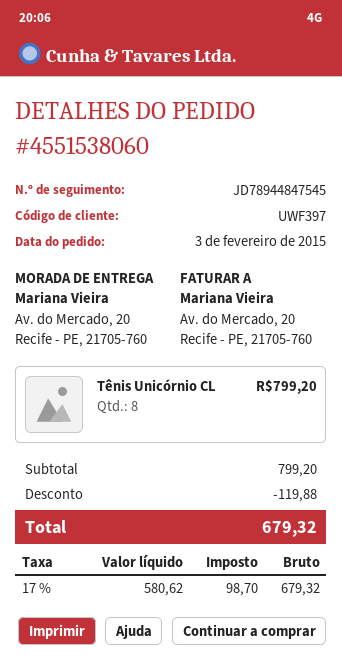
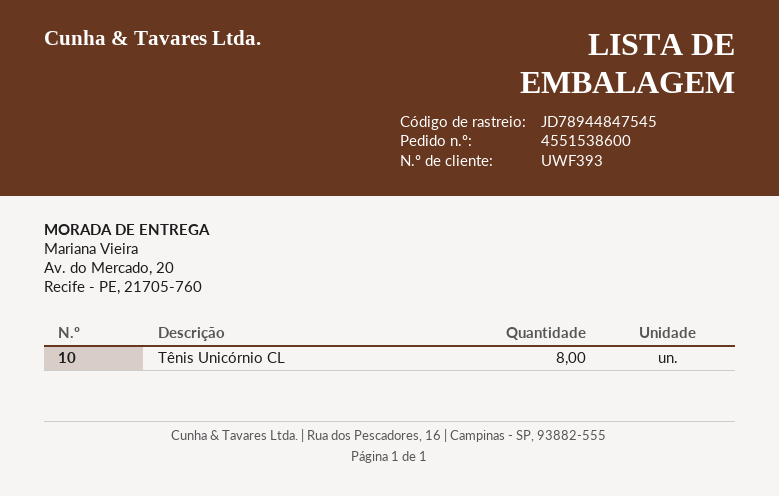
order number: 4551538060 -> 4551538600
customer number: UWF397 -> UWF393

